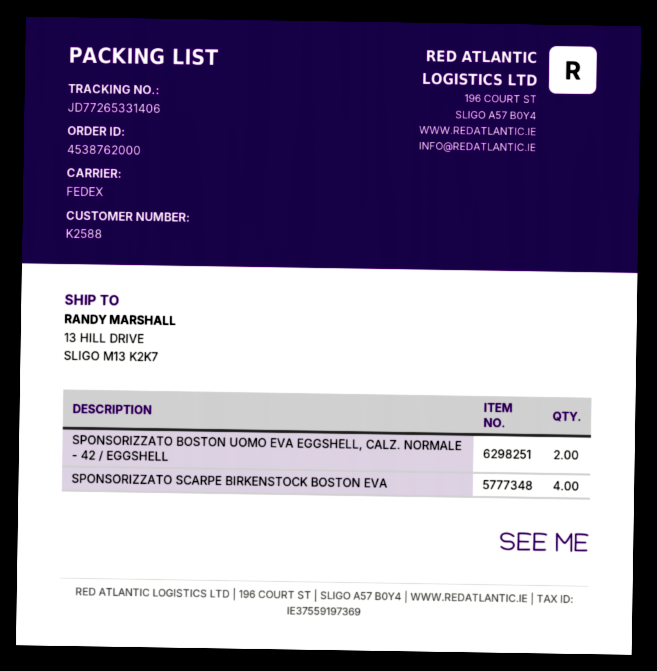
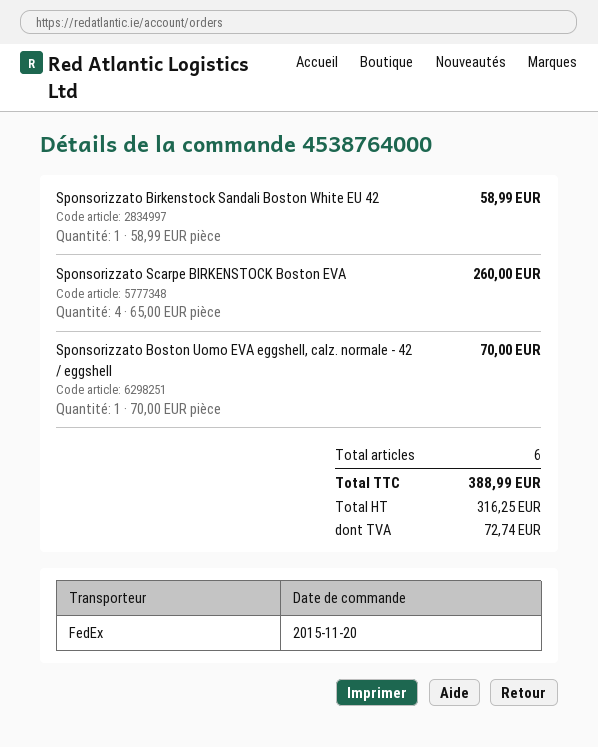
order number: 4538762000 -> 4538764000
SPONSORIZZATO BOSTON UOMO EVA EGGSHELL, CALZ. NORMALE - 42 / EGGSHELL: 2 -> 1
Sponsorizzato Birkenstock Sandali Boston White EU 42: none -> 1

